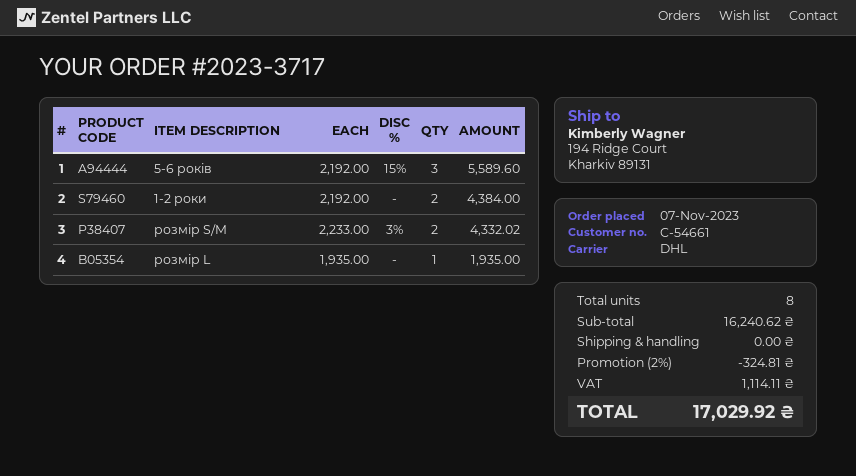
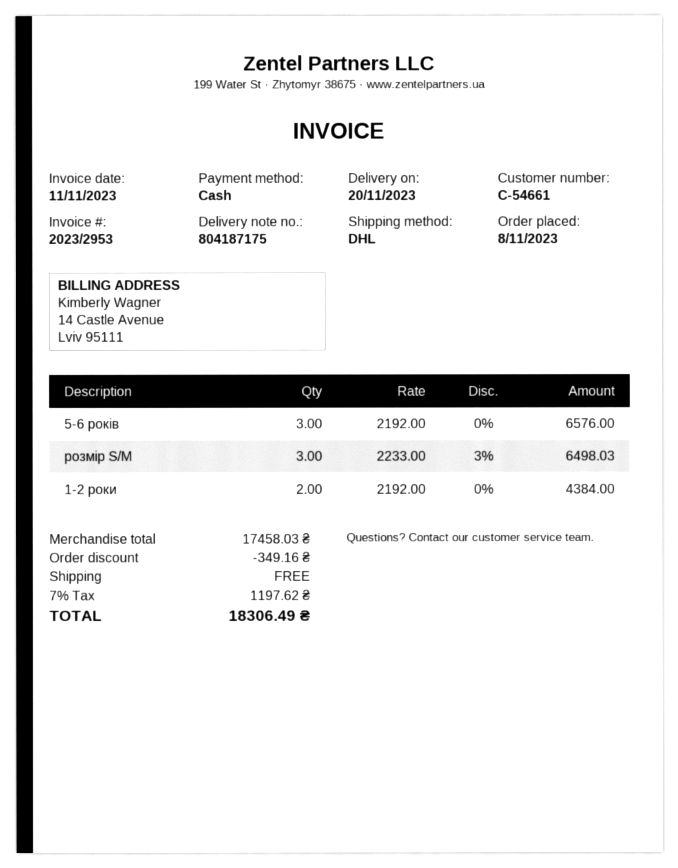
order date: 2023-11-07 -> 2023-11-08
5-6 років: 3 x 2192.00 - 15% = 5589.60 -> 3 x 2192.00 = 6576.00
розмір S/M: 2 x 2233.00 - 3% = 4332.02 -> 3 x 2233.00 - 3% = 6498.03
розмір L: 1 x 1935.00 = 1935.00 -> none
subtotal: 16240.62 -> 17458.03
discount: 324.81 -> 349.16
tax: 1114.11 -> 1197.62
total: 17029.92 -> 18306.49

